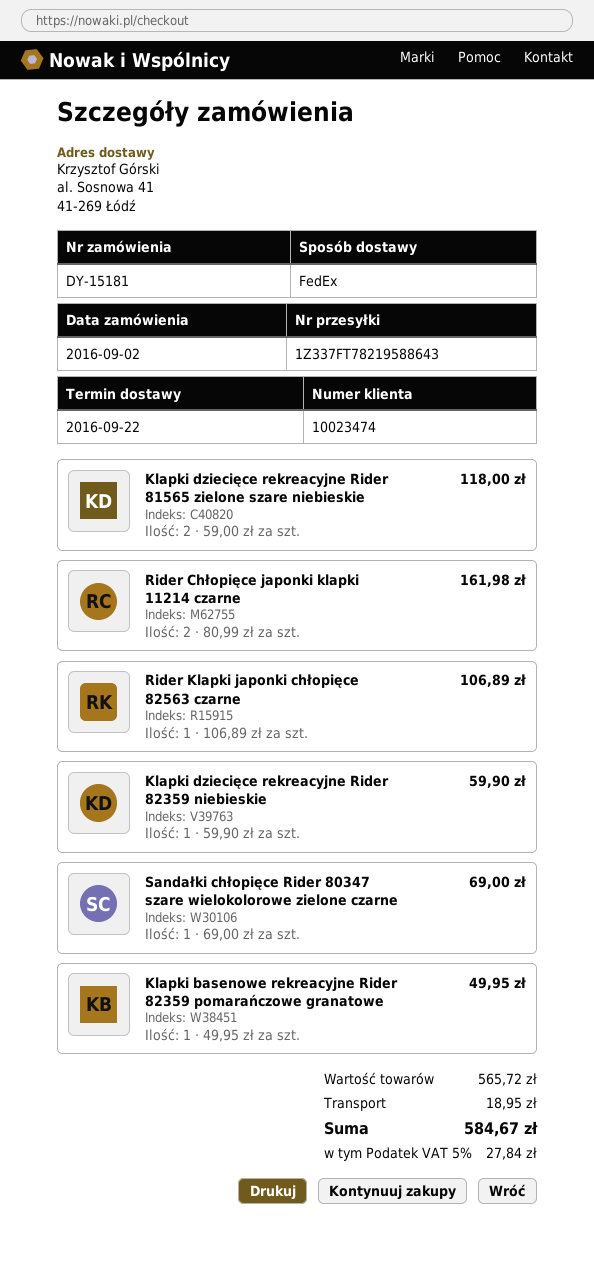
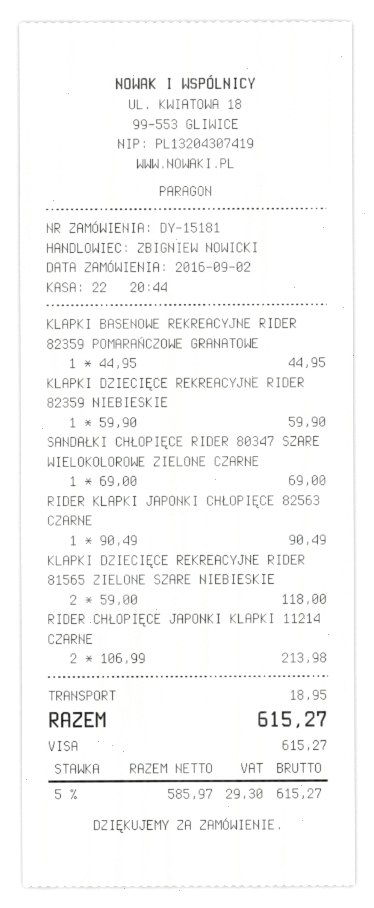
Rider Chłopięce japonki klapki 11214 czarne: 2 x 80.99 = 161.98 -> 2 x 106.99 = 213.98
Rider Klapki japonki chłopięce 82563 czarne: 1 x 106.89 = 106.89 -> 1 x 90.49 = 90.49
Klapki basenowe rekreacyjne Rider 82359 pomarańczowe granatowe: 1 x 49.95 = 49.95 -> 1 x 44.95 = 44.95
tax: 5% = 27.84 -> 5% = 29.30
total: 584.67 -> 615.27

